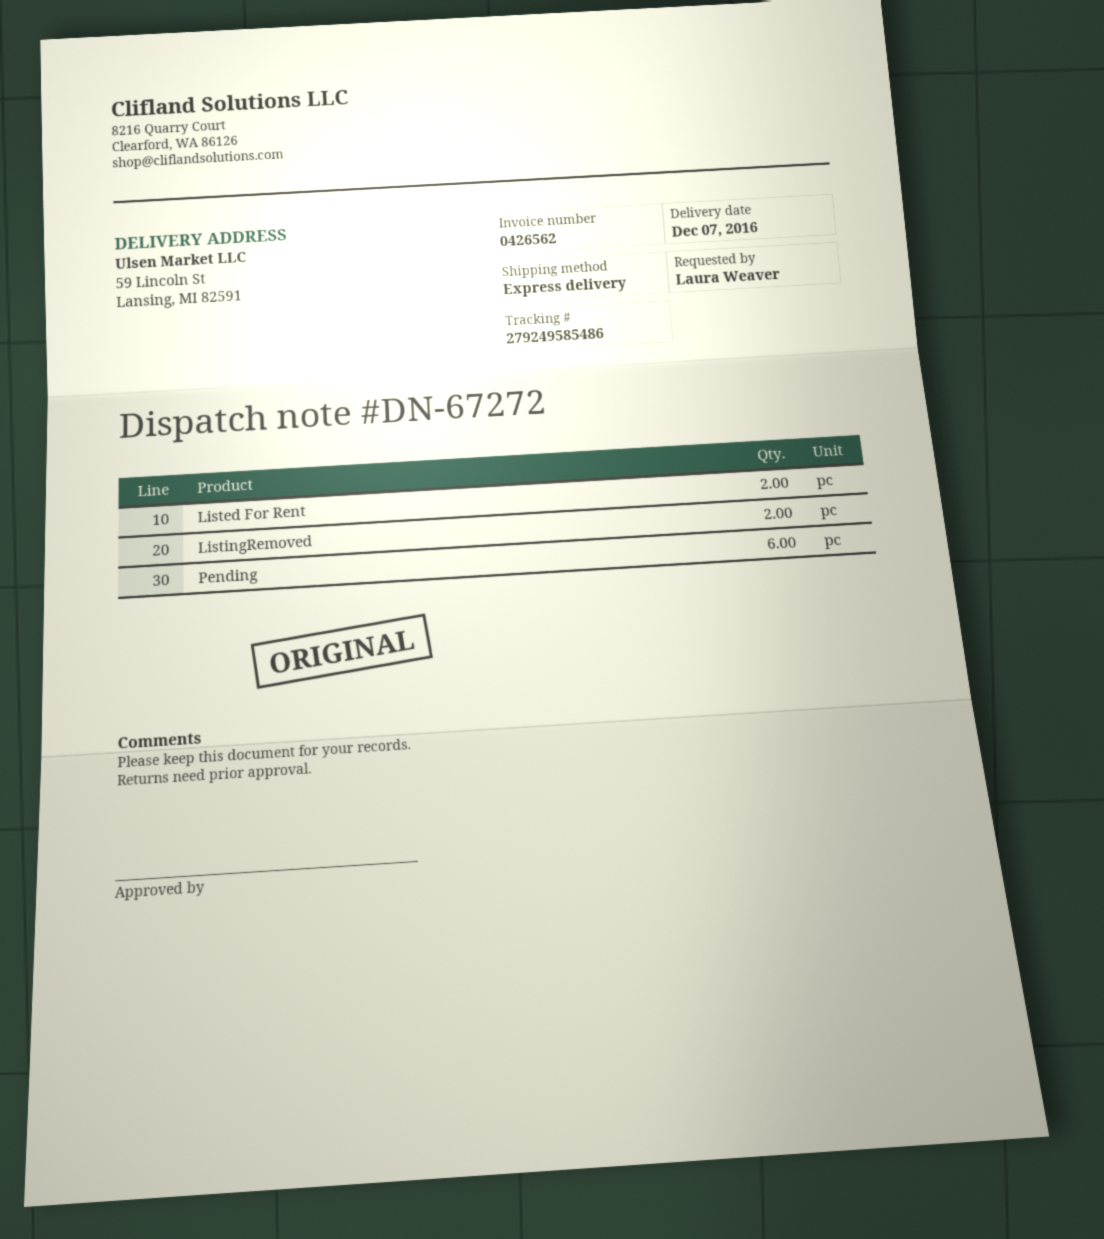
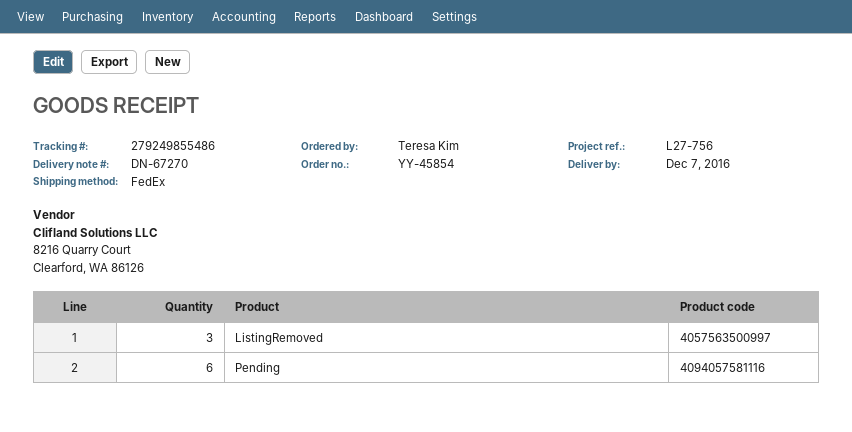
delivery note number: DN-67272 -> DN-67270
ordered by: Laura Weaver -> Teresa Kim
shipping method: express -> FedEx
tracking number: 279249585486 -> 279249855486
Listed For Rent: 2 -> none
ListingRemoved: 2 -> 3

